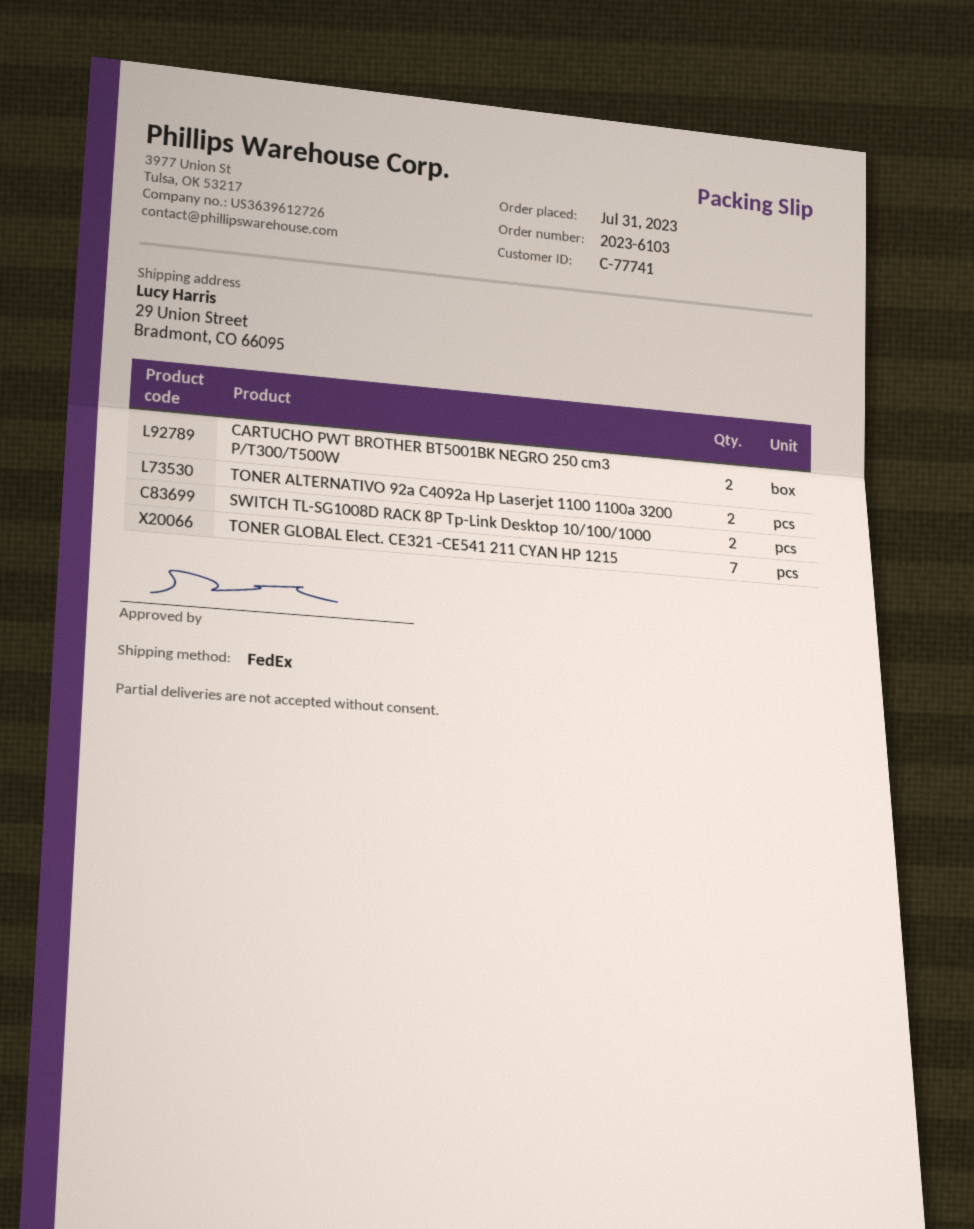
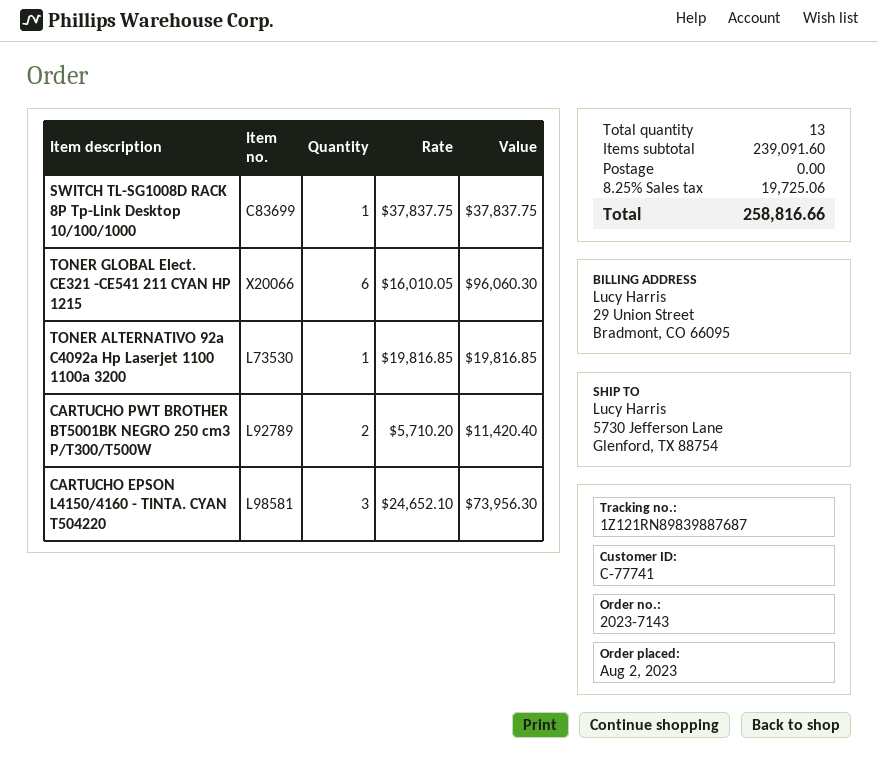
order number: 2023-6103 -> 2023-7143
order date: 2023-07-31 -> 2023-08-02
ship to: 29 Union Street, Bradmont, CO 66095 -> 5730 Jefferson Lane, Glenford, TX 88754
TONER ALTERNATIVO 92a C4092a Hp Laserjet 1100 1100a 3200: 2 -> 1
SWITCH TL-SG1008D RACK 8P Tp-Link Desktop 10/100/1000: 2 -> 1
TONER GLOBAL Elect. CE321 -CE541 211 CYAN HP 1215: 7 -> 6
CARTUCHO EPSON L4150/4160 - TINTA. CYAN T504220: none -> 3

